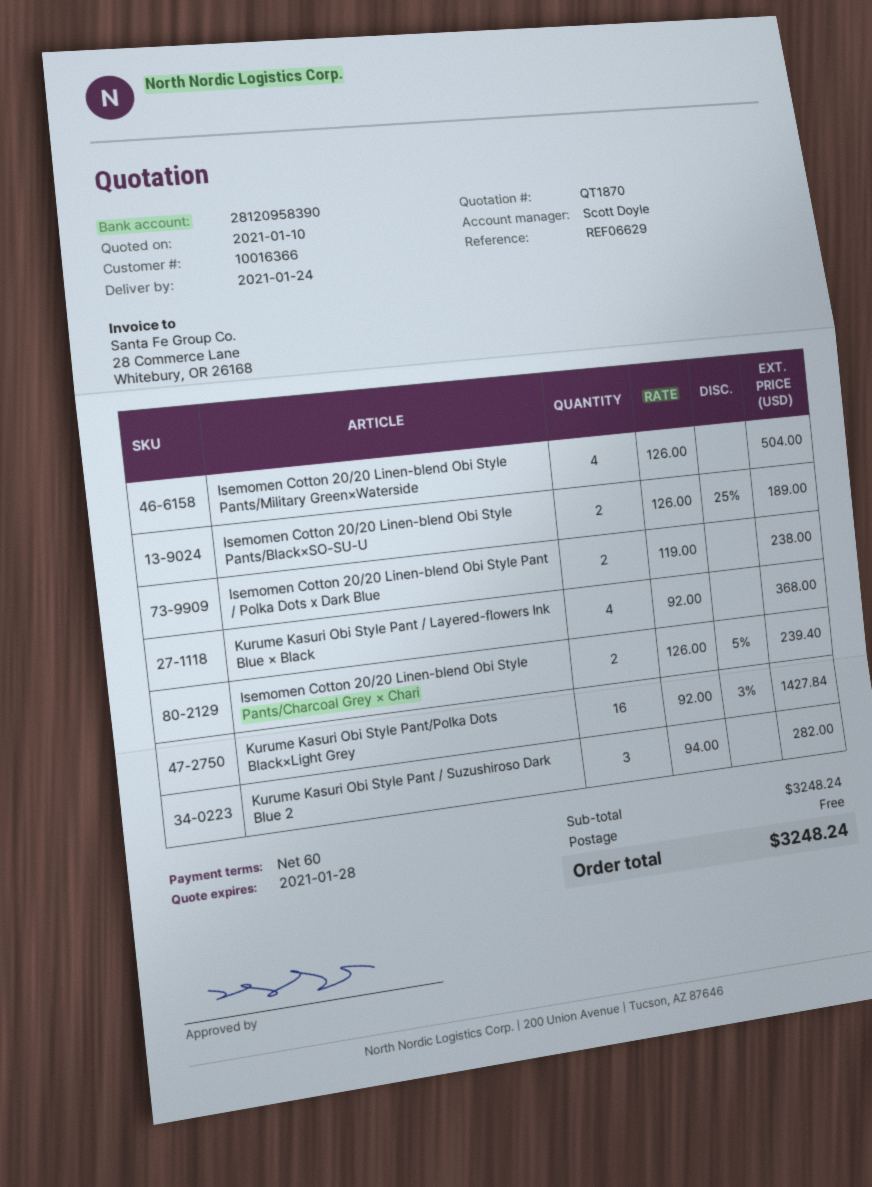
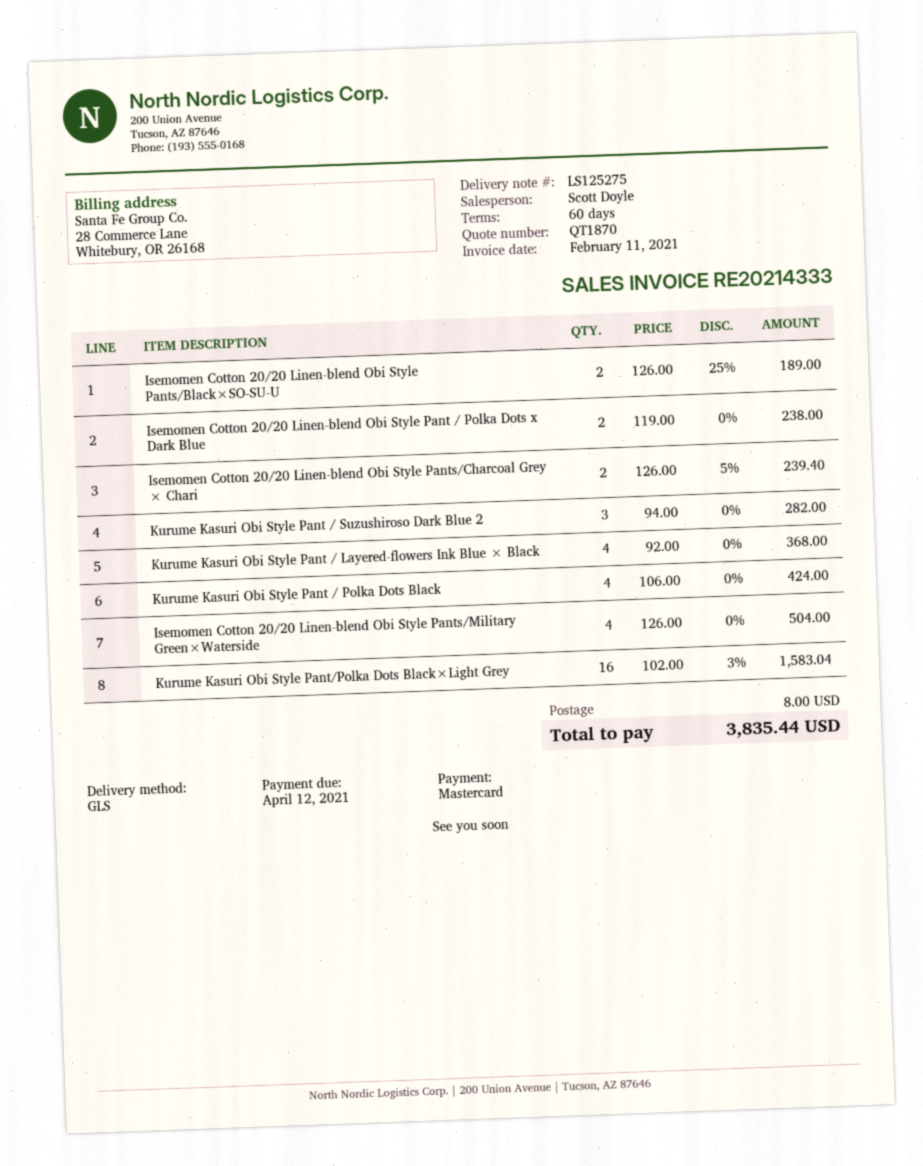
Kurume Kasuri Obi Style Pant/Polka Dots Black×Light Grey: 16 x 92.00 - 3% = 1427.84 -> 16 x 102.00 - 3% = 1583.04
Kurume Kasuri Obi Style Pant / Polka Dots Black: none -> 4 x 106.00 = 424.00
shipping: 0.00 -> 8.00
total: 3248.24 -> 3835.44

